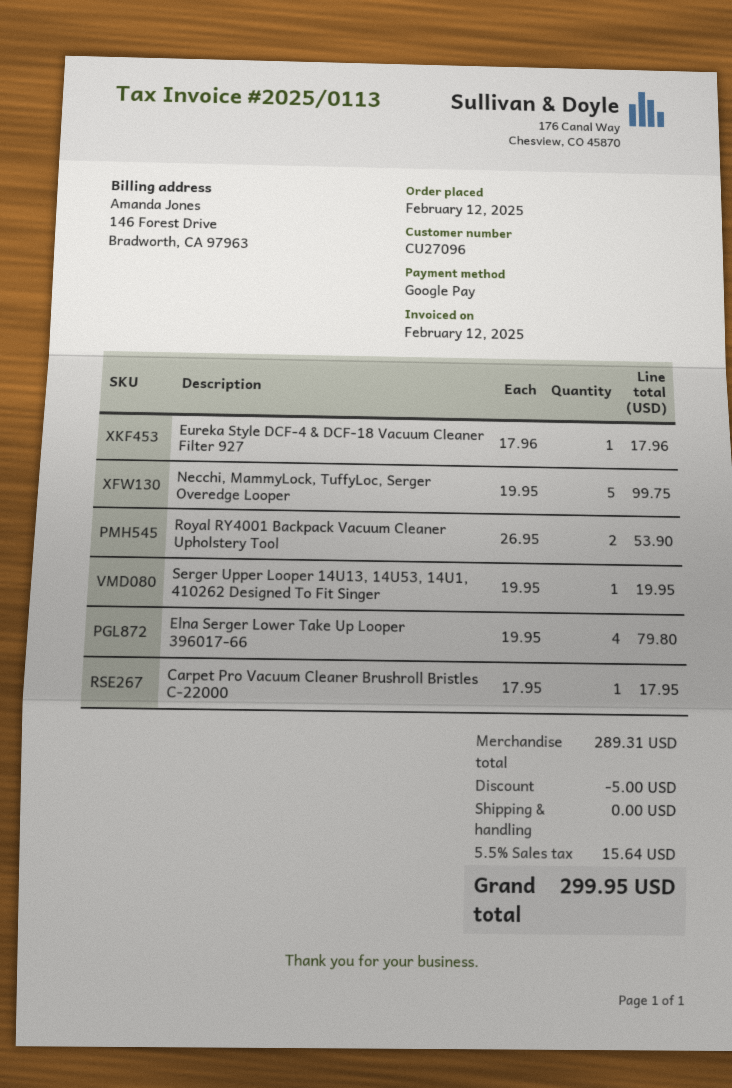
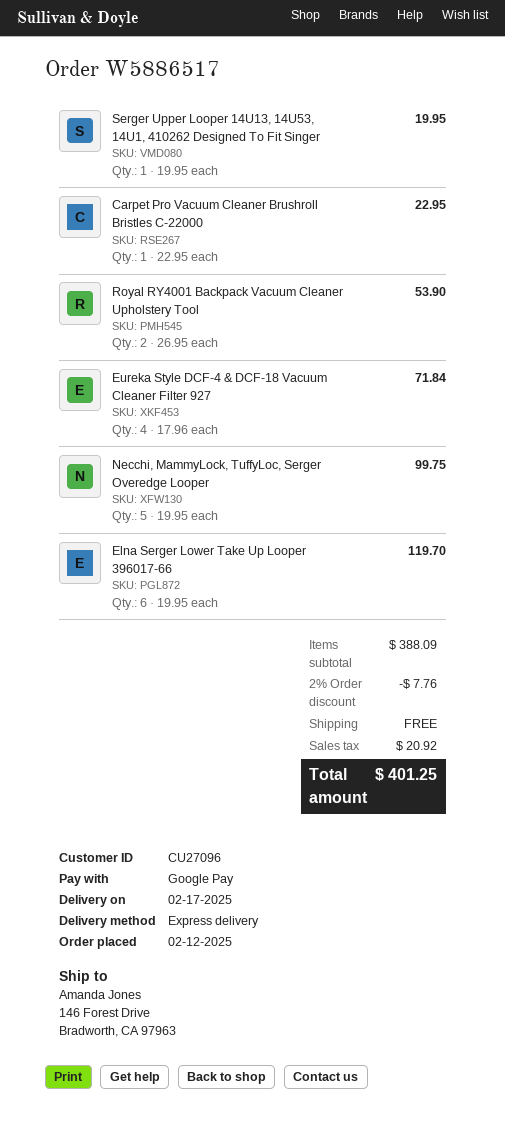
Eureka Style DCF-4 & DCF-18 Vacuum Cleaner Filter 927: 1 x 17.96 = 17.96 -> 4 x 17.96 = 71.84
Elna Serger Lower Take Up Looper 396017-66: 4 x 19.95 = 79.80 -> 6 x 19.95 = 119.70
Carpet Pro Vacuum Cleaner Brushroll Bristles C-22000: 1 x 17.95 = 17.95 -> 1 x 22.95 = 22.95
subtotal: 289.31 -> 388.09
discount: 5.00 -> 7.76
tax: 15.64 -> 20.92
total: 299.95 -> 401.25

